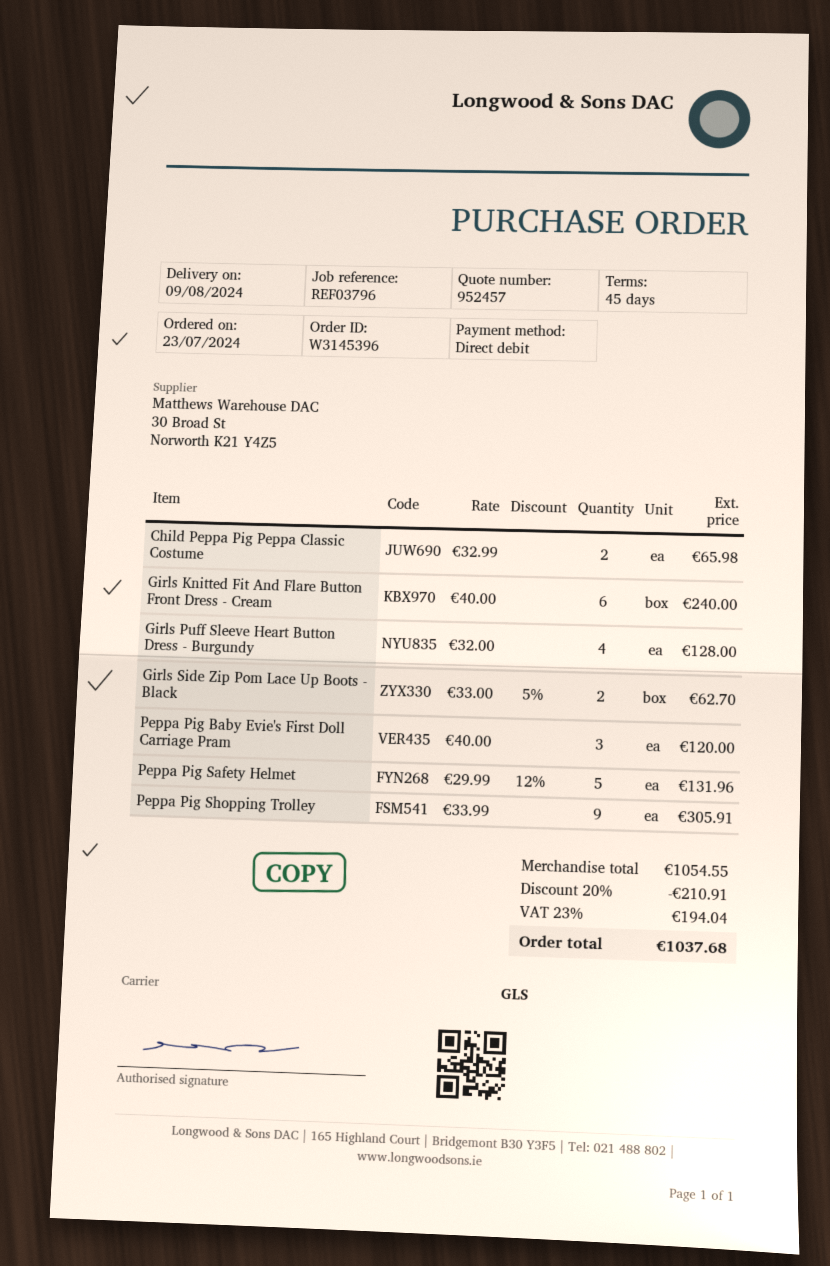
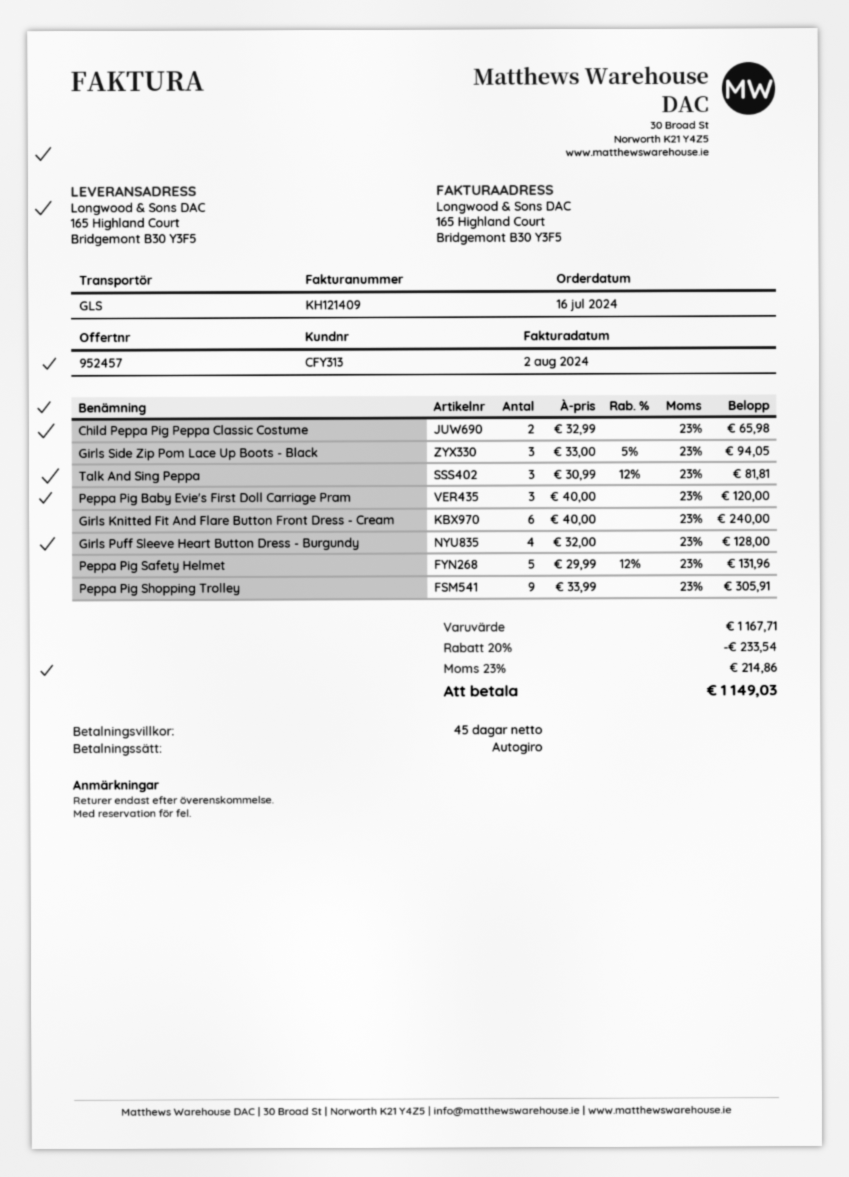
order date: 2024-07-23 -> 2024-07-16
Girls Side Zip Pom Lace Up Boots - Black: 2 x 33.00 - 5% = 62.70 -> 3 x 33.00 - 5% = 94.05
Talk And Sing Peppa: none -> 3 x 30.99 - 12% = 81.81
subtotal: 1054.55 -> 1167.71
discount: 20% = 210.91 -> 20% = 233.54
tax: 23% = 194.04 -> 23% = 214.86
total: 1037.68 -> 1149.03

